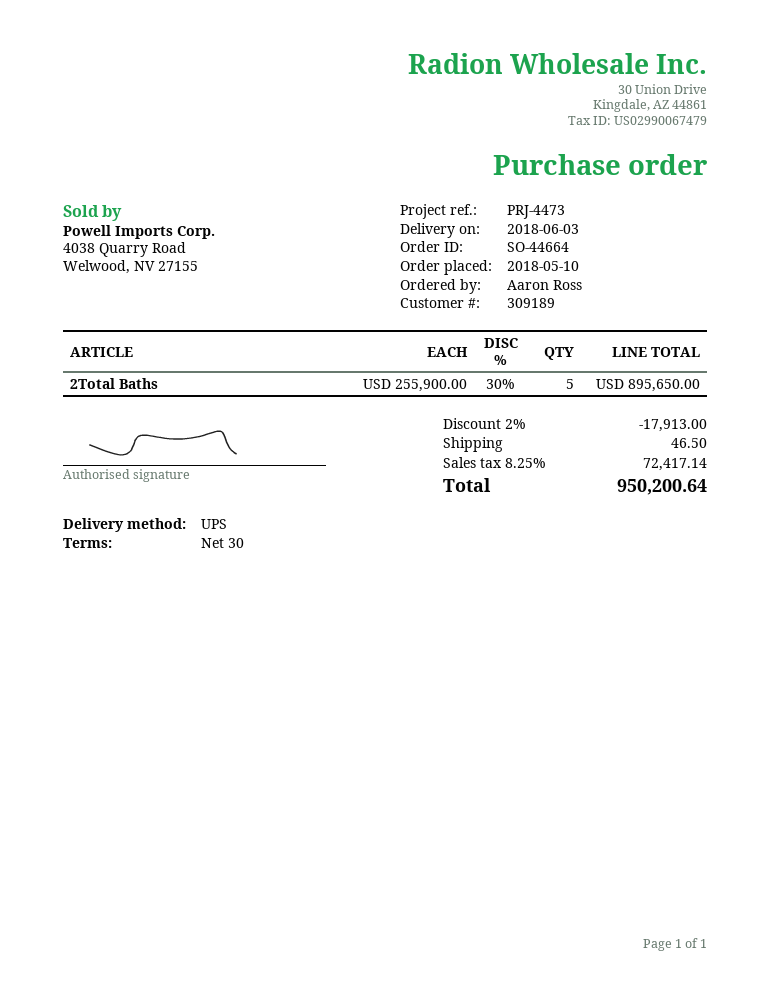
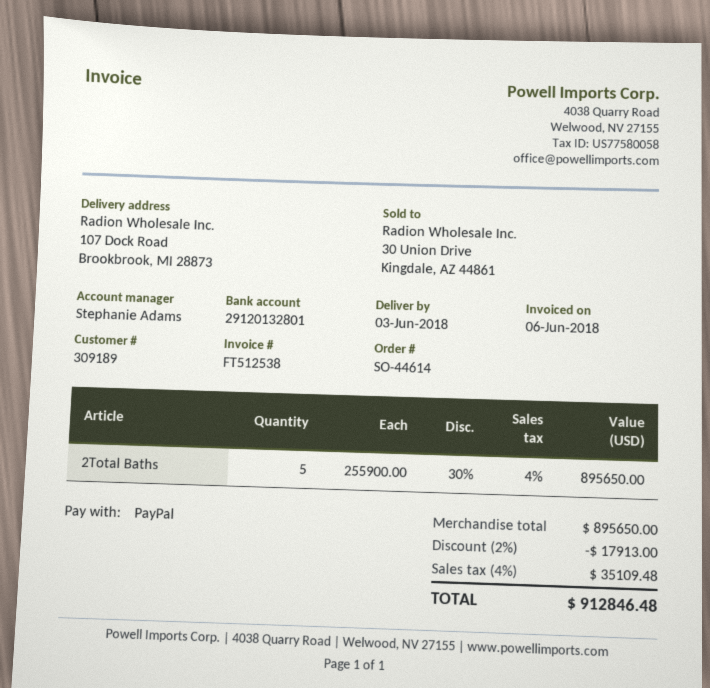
order number: SO-44664 -> SO-44614
shipping: 46.50 -> none
tax: 8.25% = 72417.14 -> 4% = 35109.48
total: 950200.64 -> 912846.48

